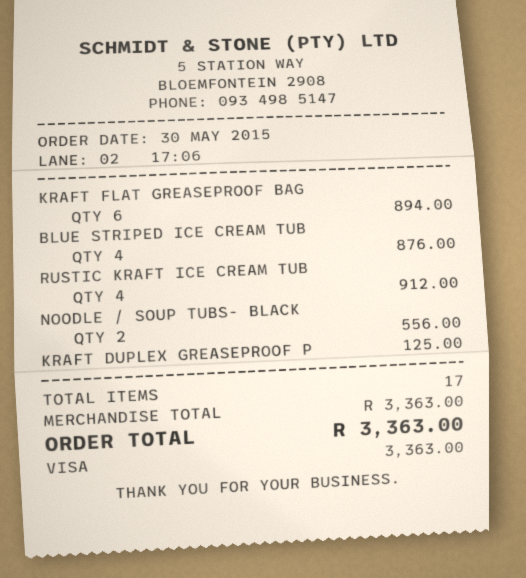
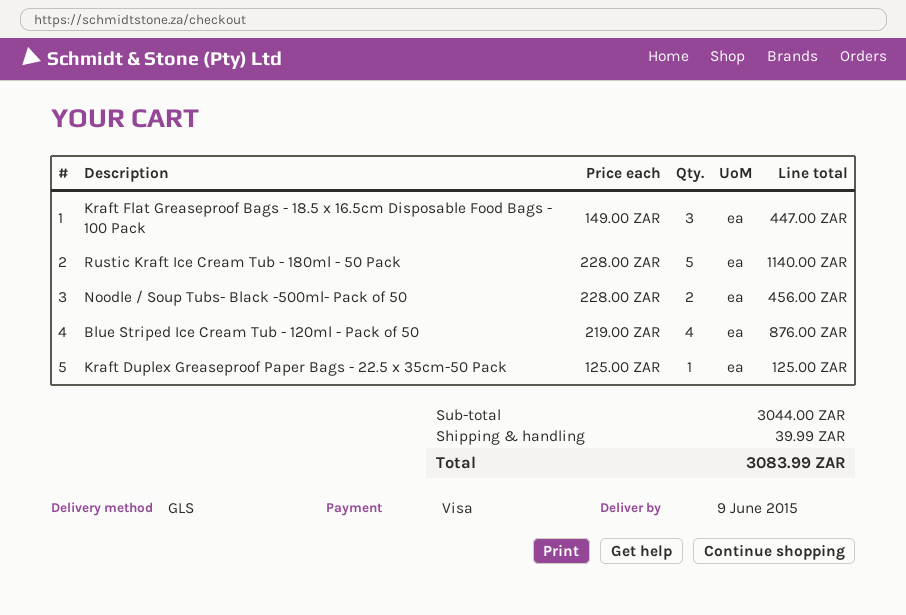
KRAFT FLAT GREASEPROOF BAG: 6 for 894.00 -> 3 for 447.00
RUSTIC KRAFT ICE CREAM TUB: 4 for 912.00 -> 5 for 1140.00
NOODLE / SOUP TUBS- BLACK: 2 for 556.00 -> 2 for 456.00
subtotal: 3363.00 -> 3044.00
shipping: none -> 39.99
total: 3363.00 -> 3083.99

